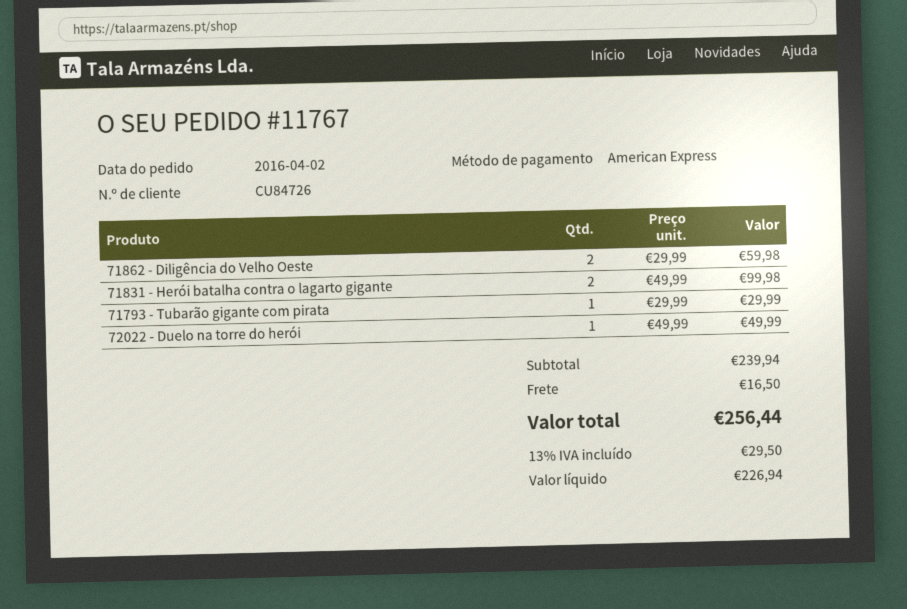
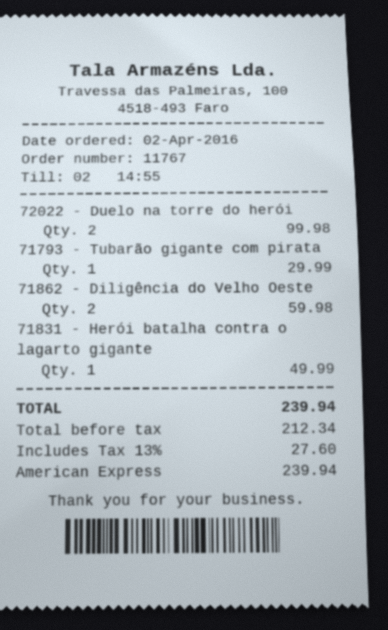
71831 - Herói batalha contra o lagarto gigante: 2 for 99.98 -> 1 for 49.99
72022 - Duelo na torre do herói: 1 for 49.99 -> 2 for 99.98
shipping: 16.50 -> none
net: 226.94 -> 212.34
tax: 13% = 29.50 -> 13% = 27.60
total: 256.44 -> 239.94

